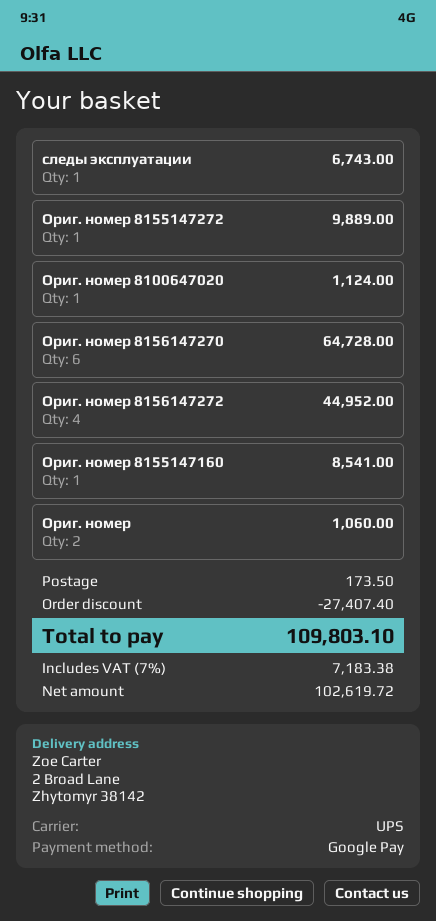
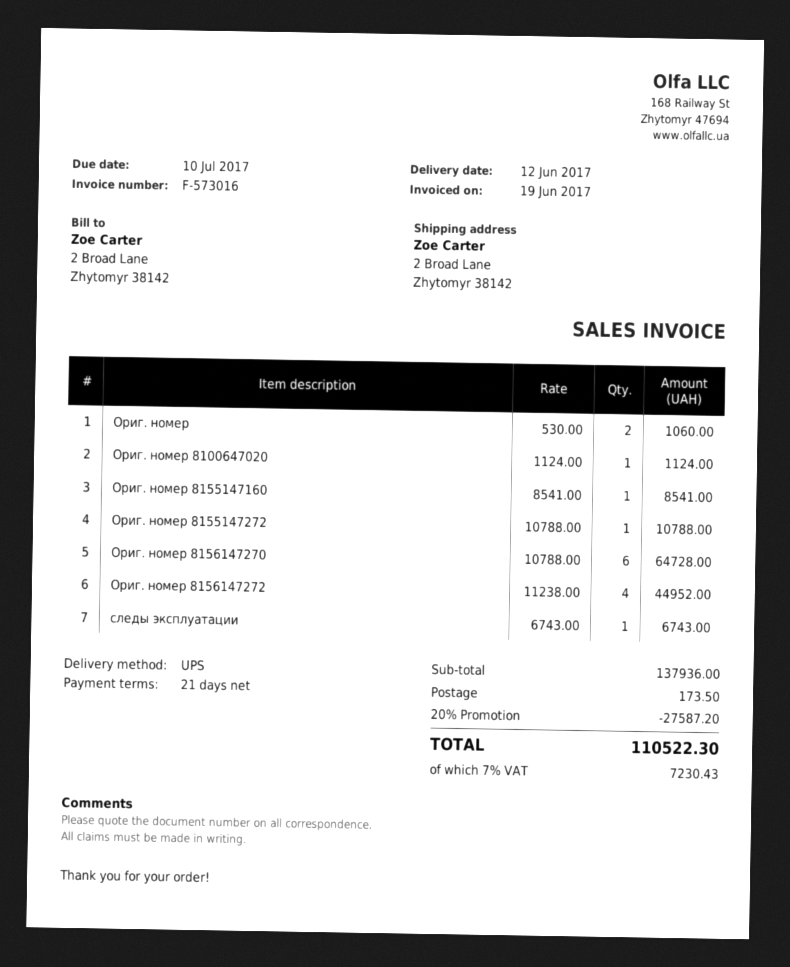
Ориг. номер 8155147272: 1 for 9889.00 -> 1 for 10788.00
discount: 27407.40 -> 27587.20
tax: 7% = 7183.38 -> 7% = 7230.43
total: 109803.10 -> 110522.30

